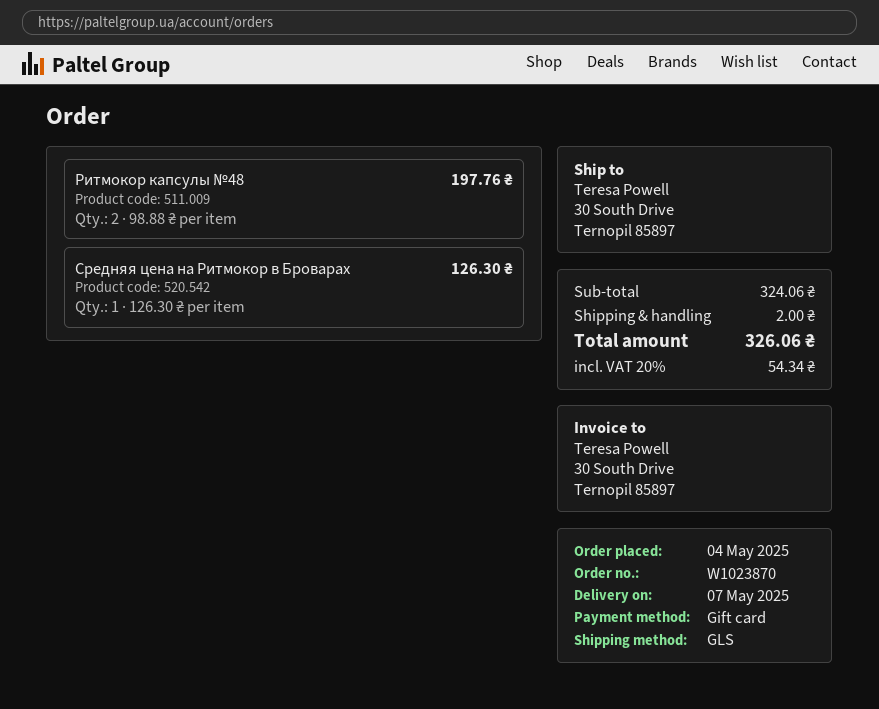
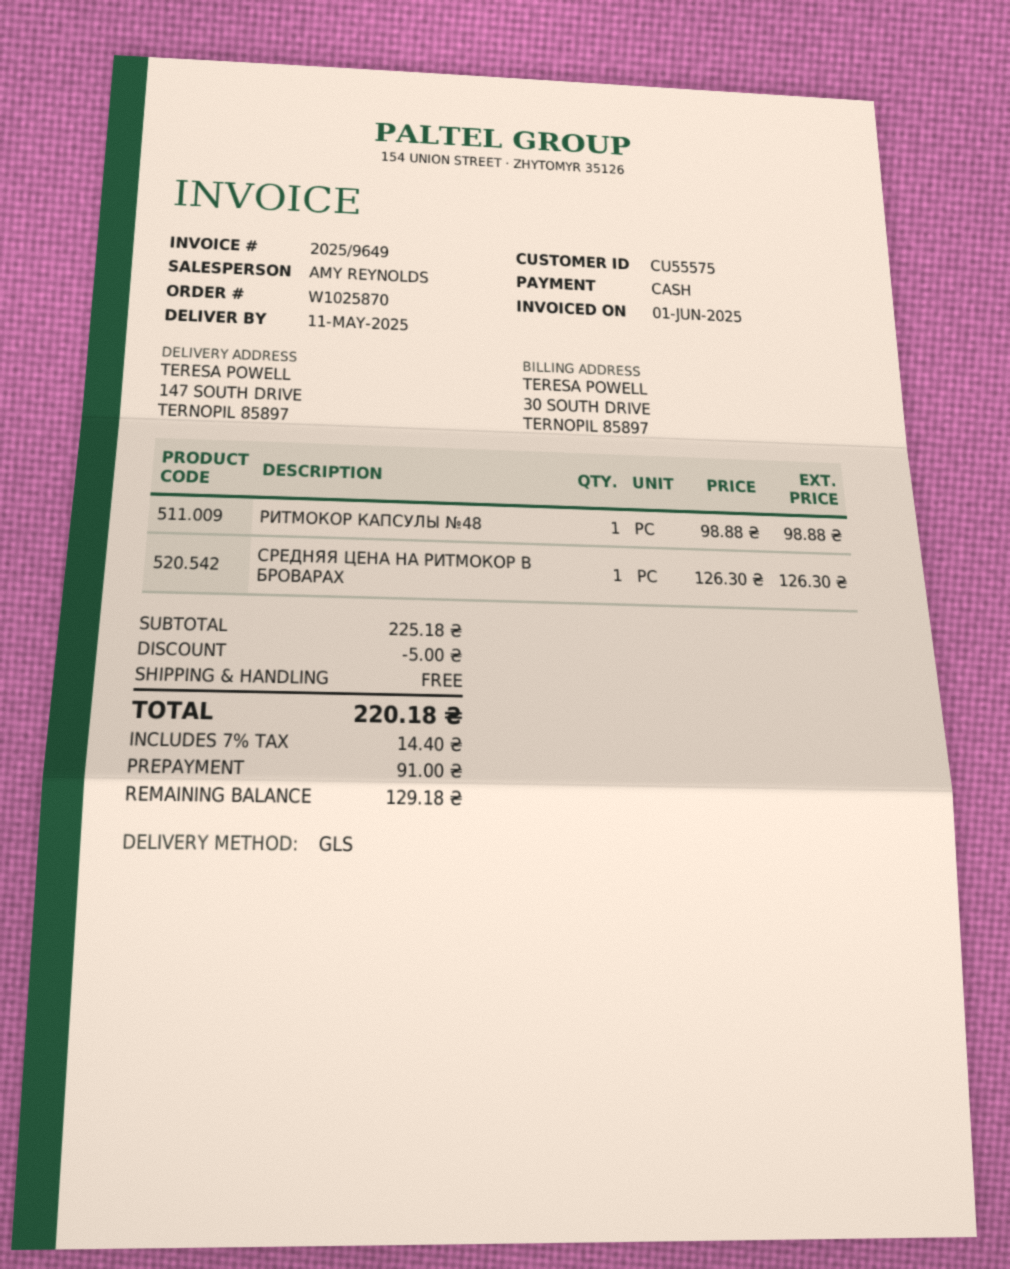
order number: W1023870 -> W1025870
delivery date: 2025-05-07 -> 2025-05-11
payment method: gift card -> cash
ship to: 30 South Drive, Ternopil 85897 -> 147 SOUTH DRIVE, TERNOPIL 85897
Ритмокор капсулы №48: 2 x 98.88 = 197.76 -> 1 x 98.88 = 98.88
subtotal: 324.06 -> 225.18
discount: none -> 5.00
shipping: 2.00 -> 0.00
tax: 20% = 54.34 -> 7% = 14.40
total: 326.06 -> 220.18

